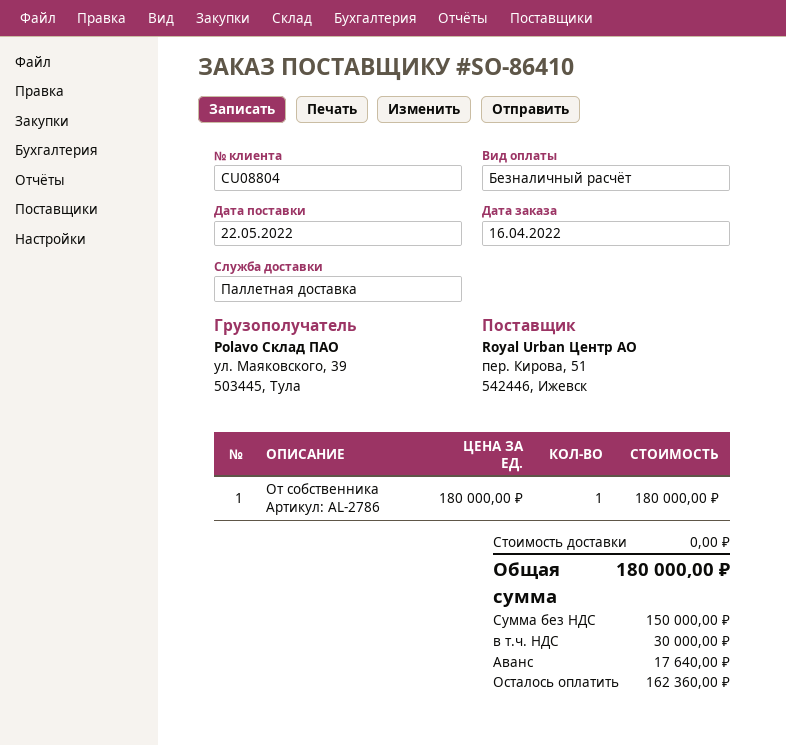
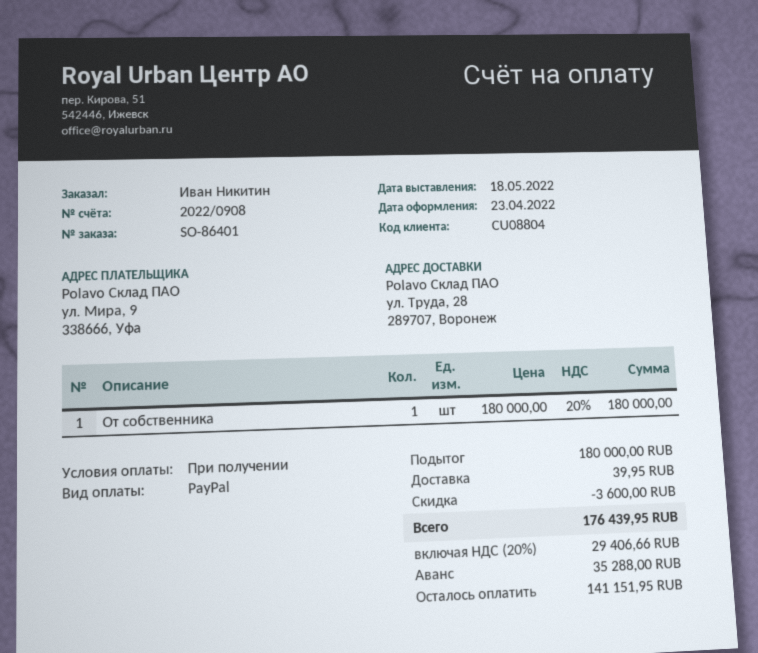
order number: SO-86410 -> SO-86401
order date: 2022-04-16 -> 2022-04-23
payment method: bank transfer -> PayPal
ship to: ул. Маяковского, 39, 503445, Тула -> ул. Труда, 28, 289707, Воронеж
discount: none -> 3600.00
shipping: 0.00 -> 39.95
tax: 30000.00 -> 29406.66
total: 180000.00 -> 176439.95
deposit: 17640.00 -> 35288.00
balance: 162360.00 -> 141151.95

